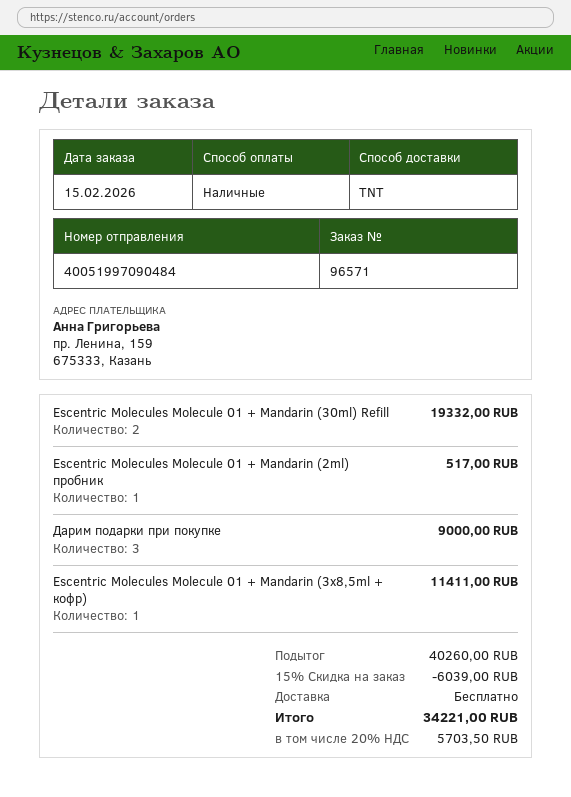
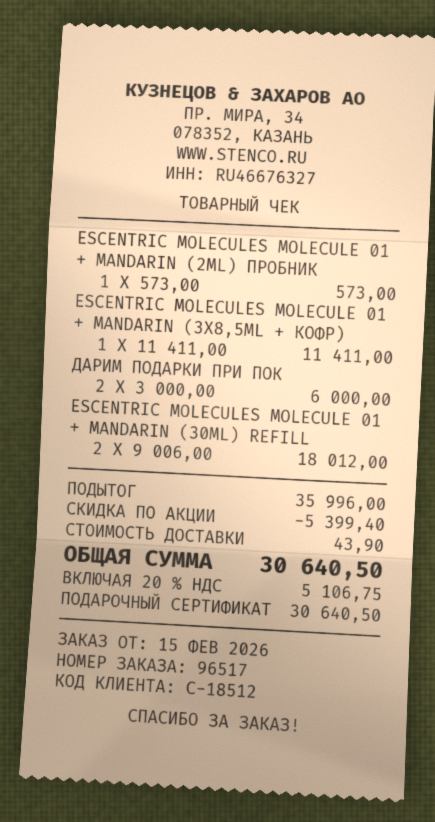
order number: 96571 -> 96517
payment method: cash -> gift card
Escentric Molecules Molecule 01 + Mandarin (30ml) Refill: 2 for 19332.00 -> 2 for 18012.00
Escentric Molecules Molecule 01 + Mandarin (2ml) пробник: 1 for 517.00 -> 1 for 573.00
Дарим подарки при покупке: 3 for 9000.00 -> 2 for 6000.00
subtotal: 40260.00 -> 35996.00
discount: 6039.00 -> 5399.40
shipping: 0.00 -> 43.90
tax: 20% = 5703.50 -> 20% = 5106.75
total: 34221.00 -> 30640.50

